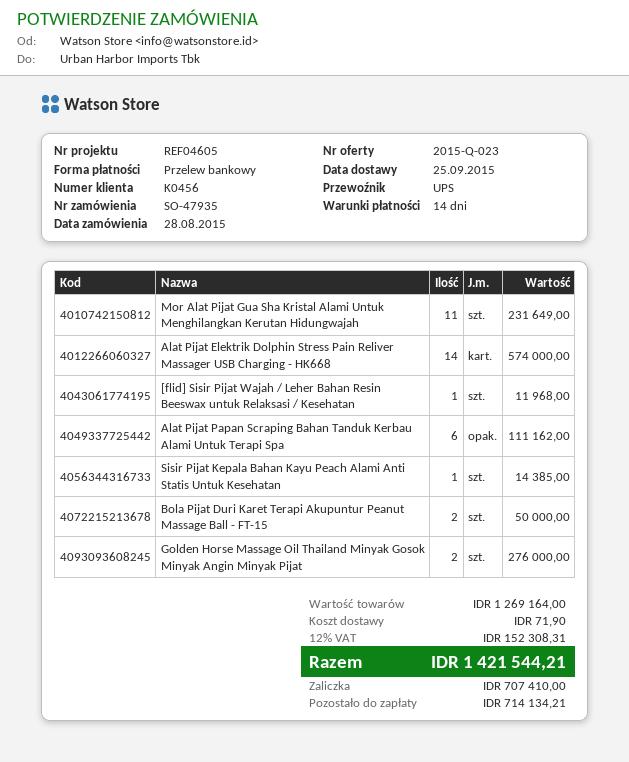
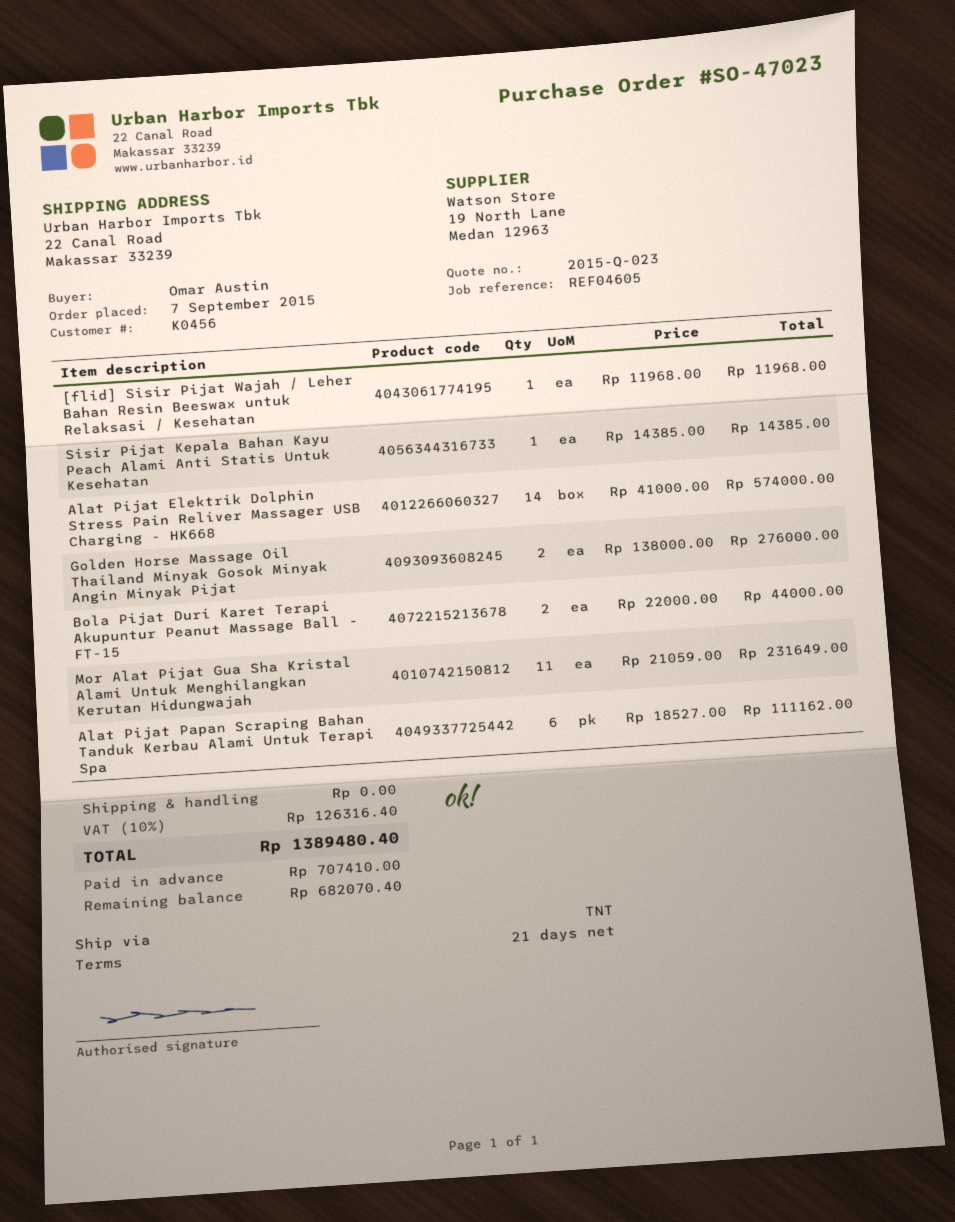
order number: SO-47935 -> SO-47023
order date: 2015-08-28 -> 2015-09-07
payment terms: 14 days -> 21 days
shipping method: UPS -> TNT
Bola Pijat Duri Karet Terapi Akupuntur Peanut Massage Ball - FT-15: 2 for 50000.00 -> 2 for 44000.00
shipping: 71.90 -> 0.00
tax: 12% = 152308.31 -> 10% = 126316.40
total: 1421544.21 -> 1389480.40
balance: 714134.21 -> 682070.40

